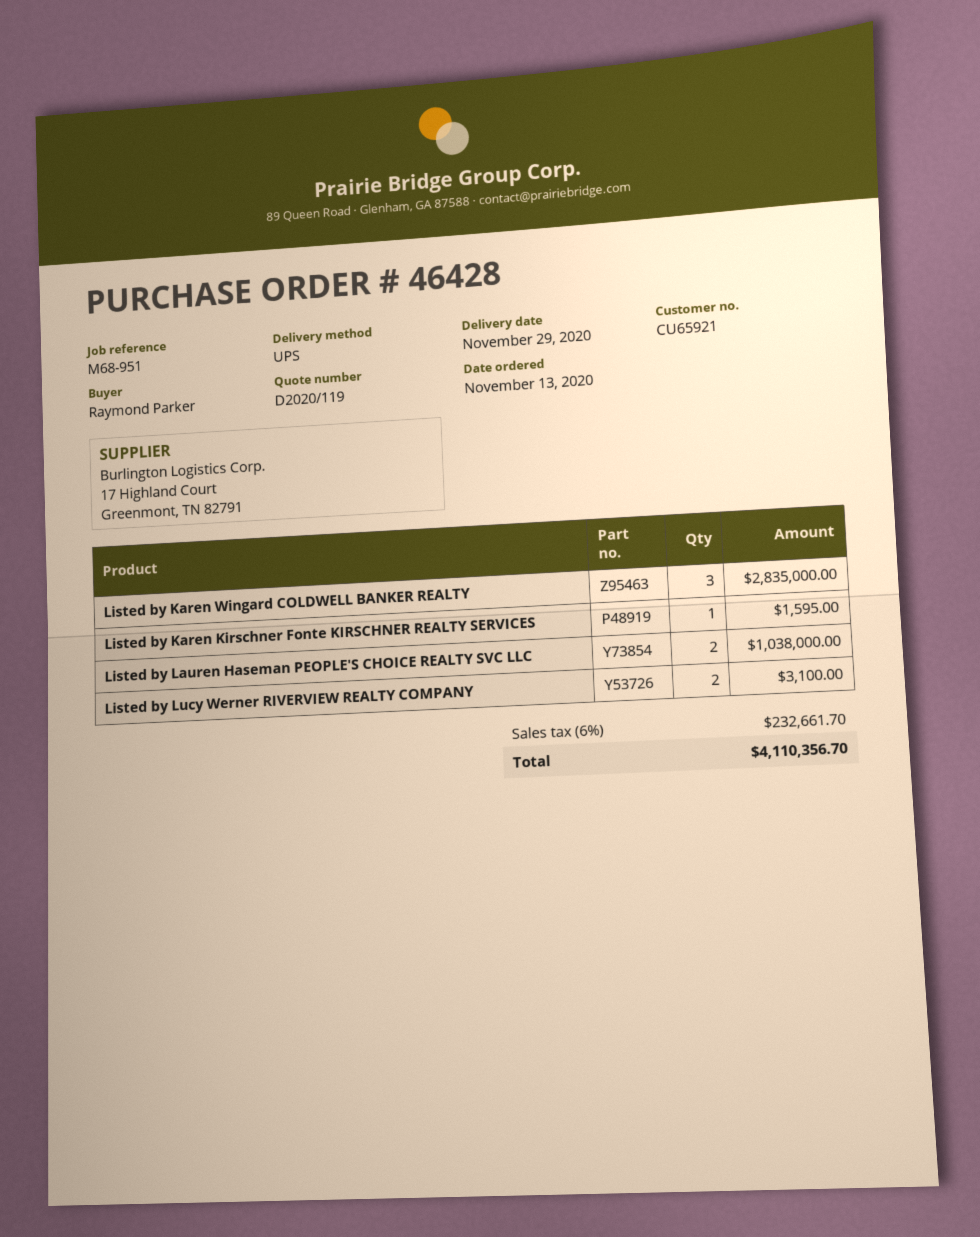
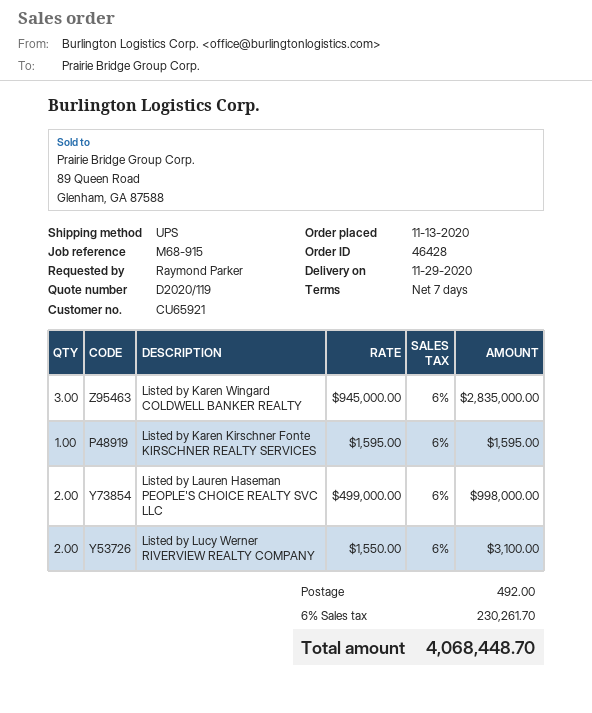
reference: M68-951 -> M68-915
Listed by Lauren Haseman PEOPLE'S CHOICE REALTY SVC LLC: 2 for 1038000.00 -> 2 for 998000.00
shipping: none -> 492.00
tax: 6% = 232661.70 -> 6% = 230261.70
total: 4110356.70 -> 4068448.70

